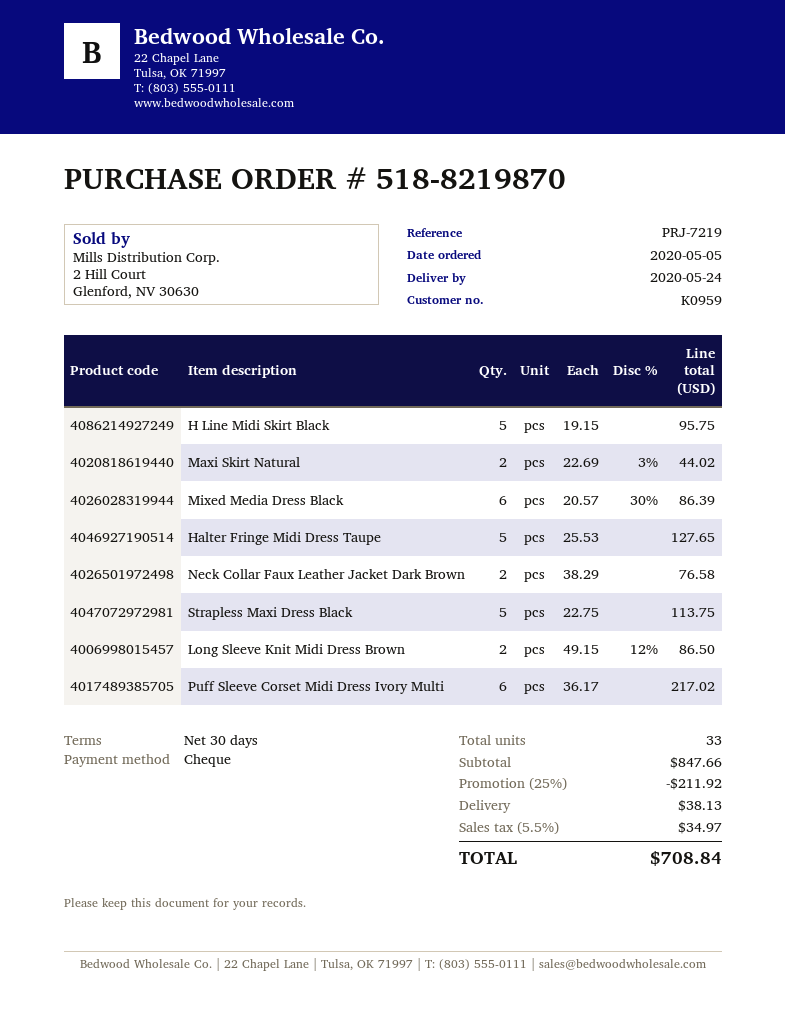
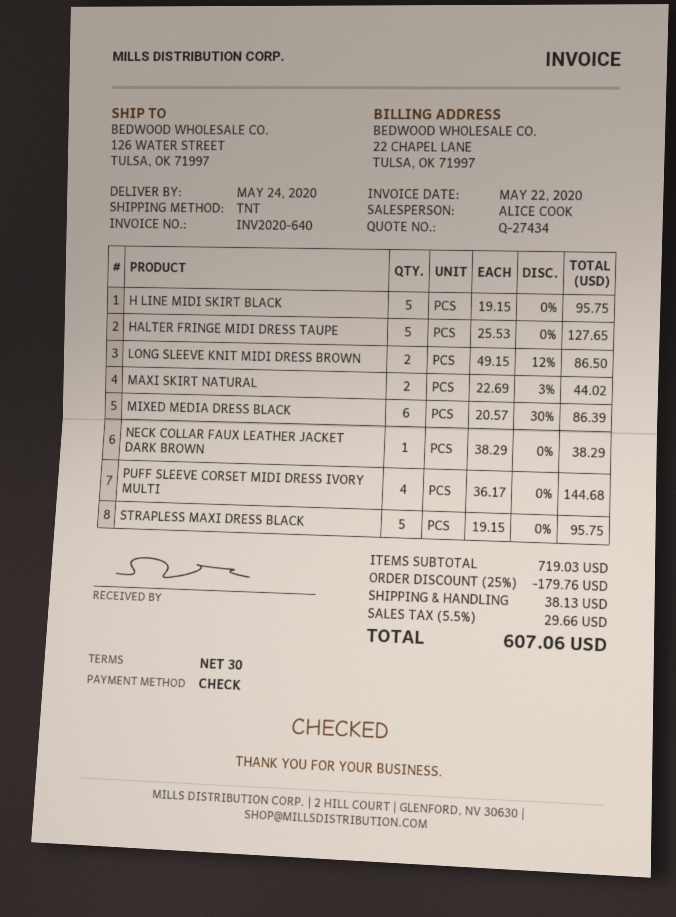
Neck Collar Faux Leather Jacket Dark Brown: 2 x 38.29 = 76.58 -> 1 x 38.29 = 38.29
Strapless Maxi Dress Black: 5 x 22.75 = 113.75 -> 5 x 19.15 = 95.75
Puff Sleeve Corset Midi Dress Ivory Multi: 6 x 36.17 = 217.02 -> 4 x 36.17 = 144.68
subtotal: 847.66 -> 719.03
discount: 25% = 211.92 -> 25% = 179.76
tax: 5.5% = 34.97 -> 5.5% = 29.66
total: 708.84 -> 607.06

